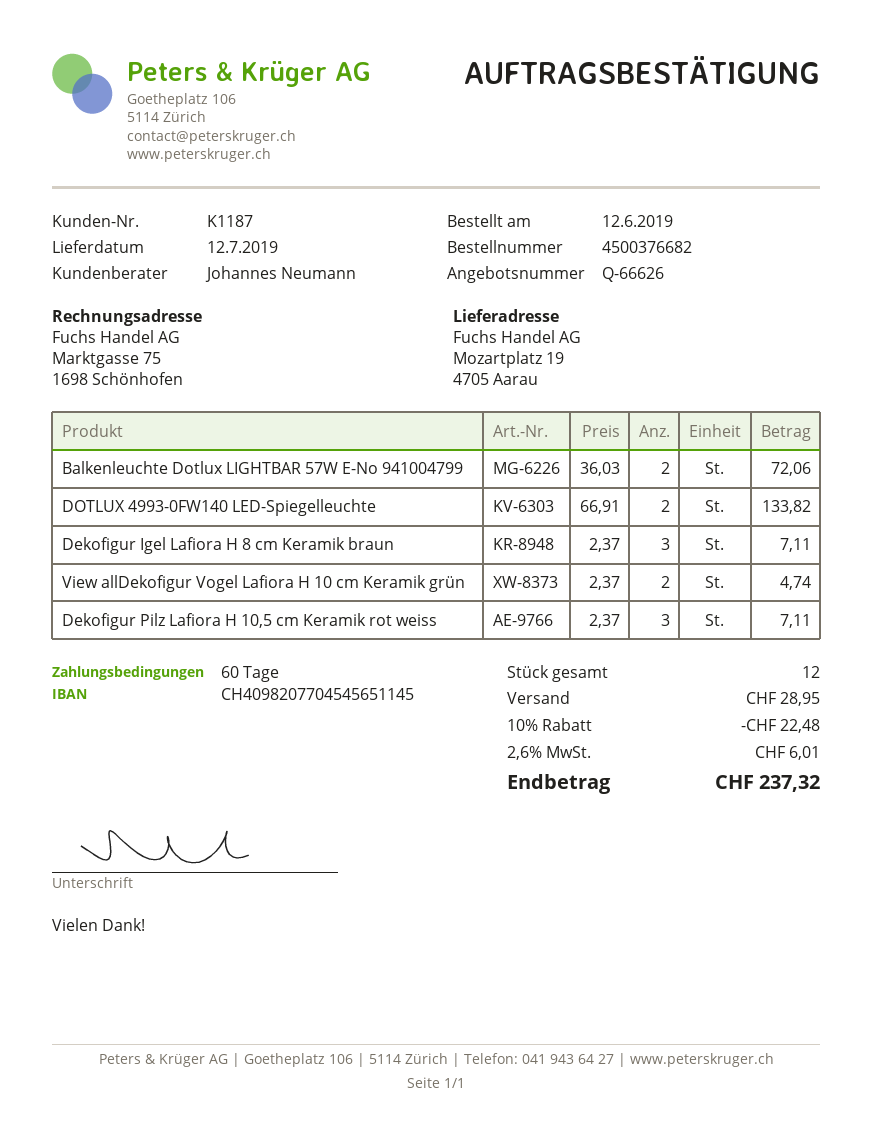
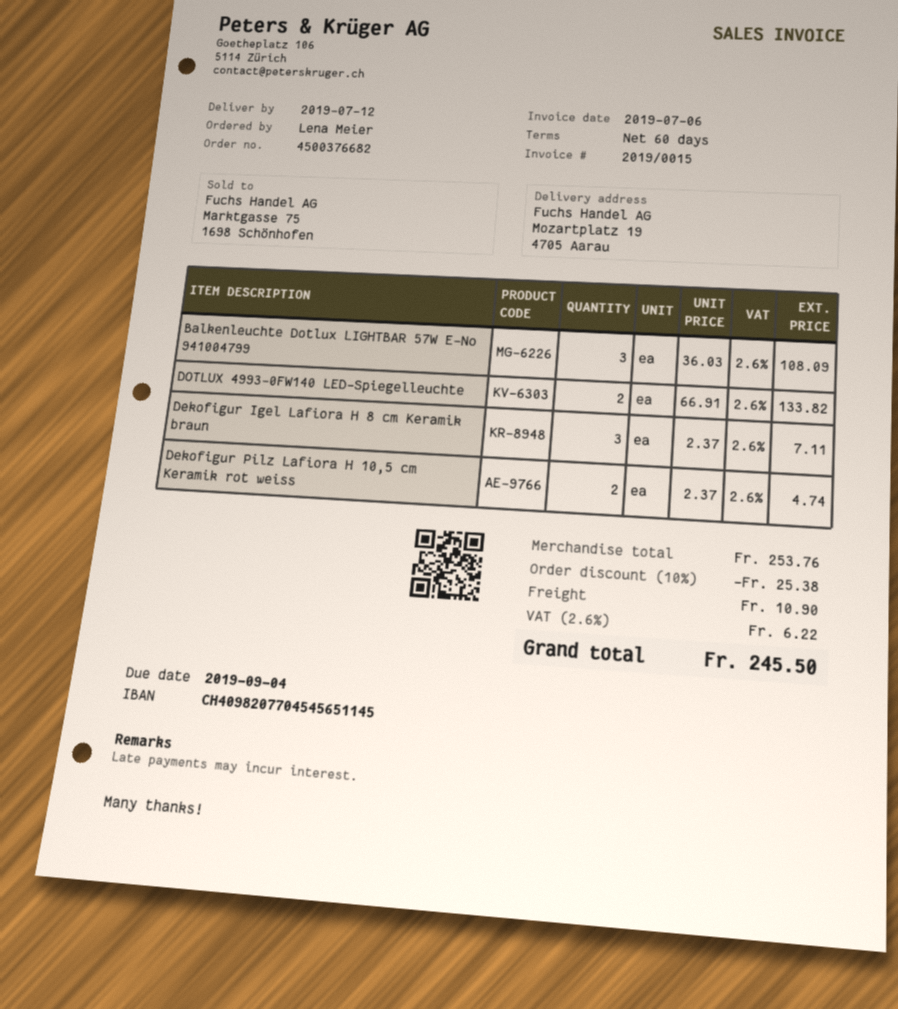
Balkenleuchte Dotlux LIGHTBAR 57W E-No 941004799: 2 x 36.03 = 72.06 -> 3 x 36.03 = 108.09
View allDekofigur Vogel Lafiora H 10 cm Keramik grün: 2 x 2.37 = 4.74 -> none
Dekofigur Pilz Lafiora H 10,5 cm Keramik rot weiss: 3 x 2.37 = 7.11 -> 2 x 2.37 = 4.74
discount: 10% = 22.48 -> 10% = 25.38
shipping: 28.95 -> 10.90
tax: 2.6% = 6.01 -> 2.6% = 6.22
total: 237.32 -> 245.50

